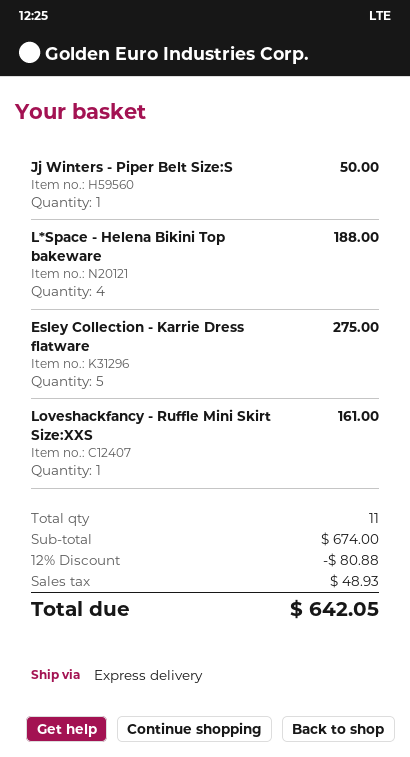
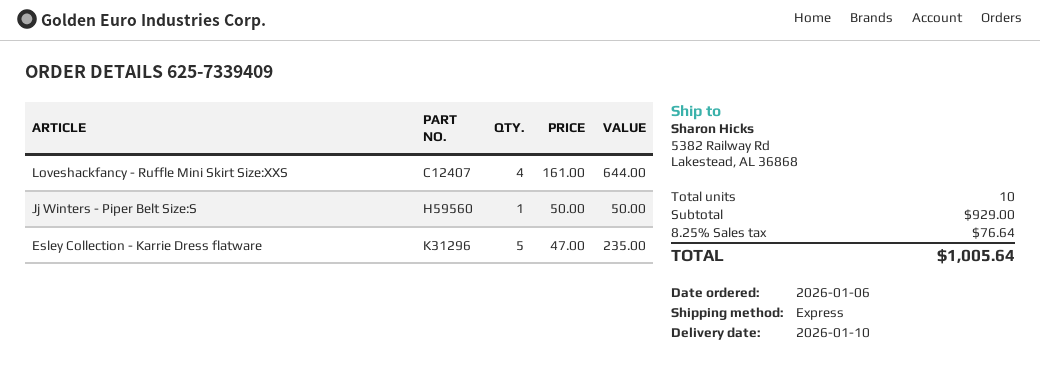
L*Space - Helena Bikini Top bakeware: 4 for 188.00 -> none
Esley Collection - Karrie Dress flatware: 5 for 275.00 -> 5 for 235.00
Loveshackfancy - Ruffle Mini Skirt Size:XXS: 1 for 161.00 -> 4 for 644.00
total quantity: 11 -> 10
subtotal: 674.00 -> 929.00
discount: 12% = 80.88 -> none
tax: 48.93 -> 76.64
total: 642.05 -> 1005.64

